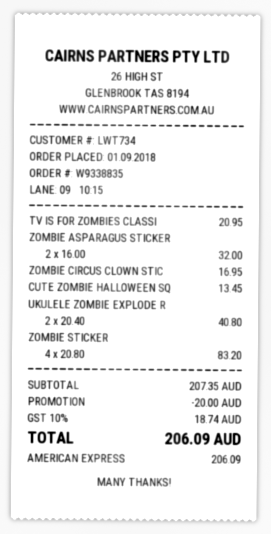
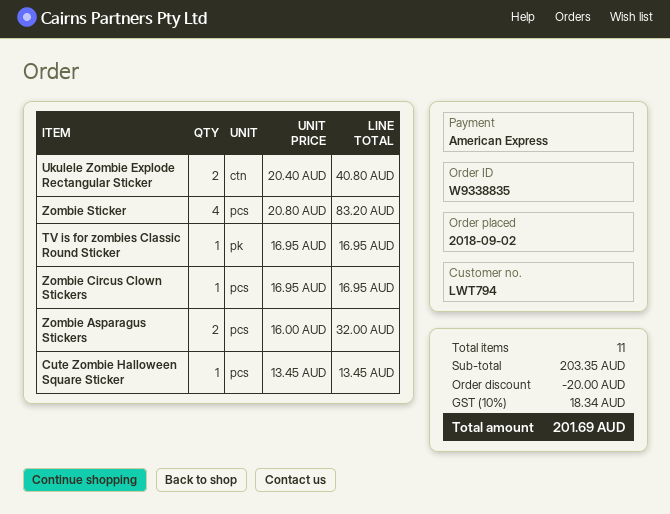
order date: 2018-09-01 -> 2018-09-02
customer number: LWT734 -> LWT794
TV IS FOR ZOMBIES CLASSI: 1 x 20.95 = 20.95 -> 1 x 16.95 = 16.95
subtotal: 207.35 -> 203.35
tax: 10% = 18.74 -> 10% = 18.34
total: 206.09 -> 201.69

